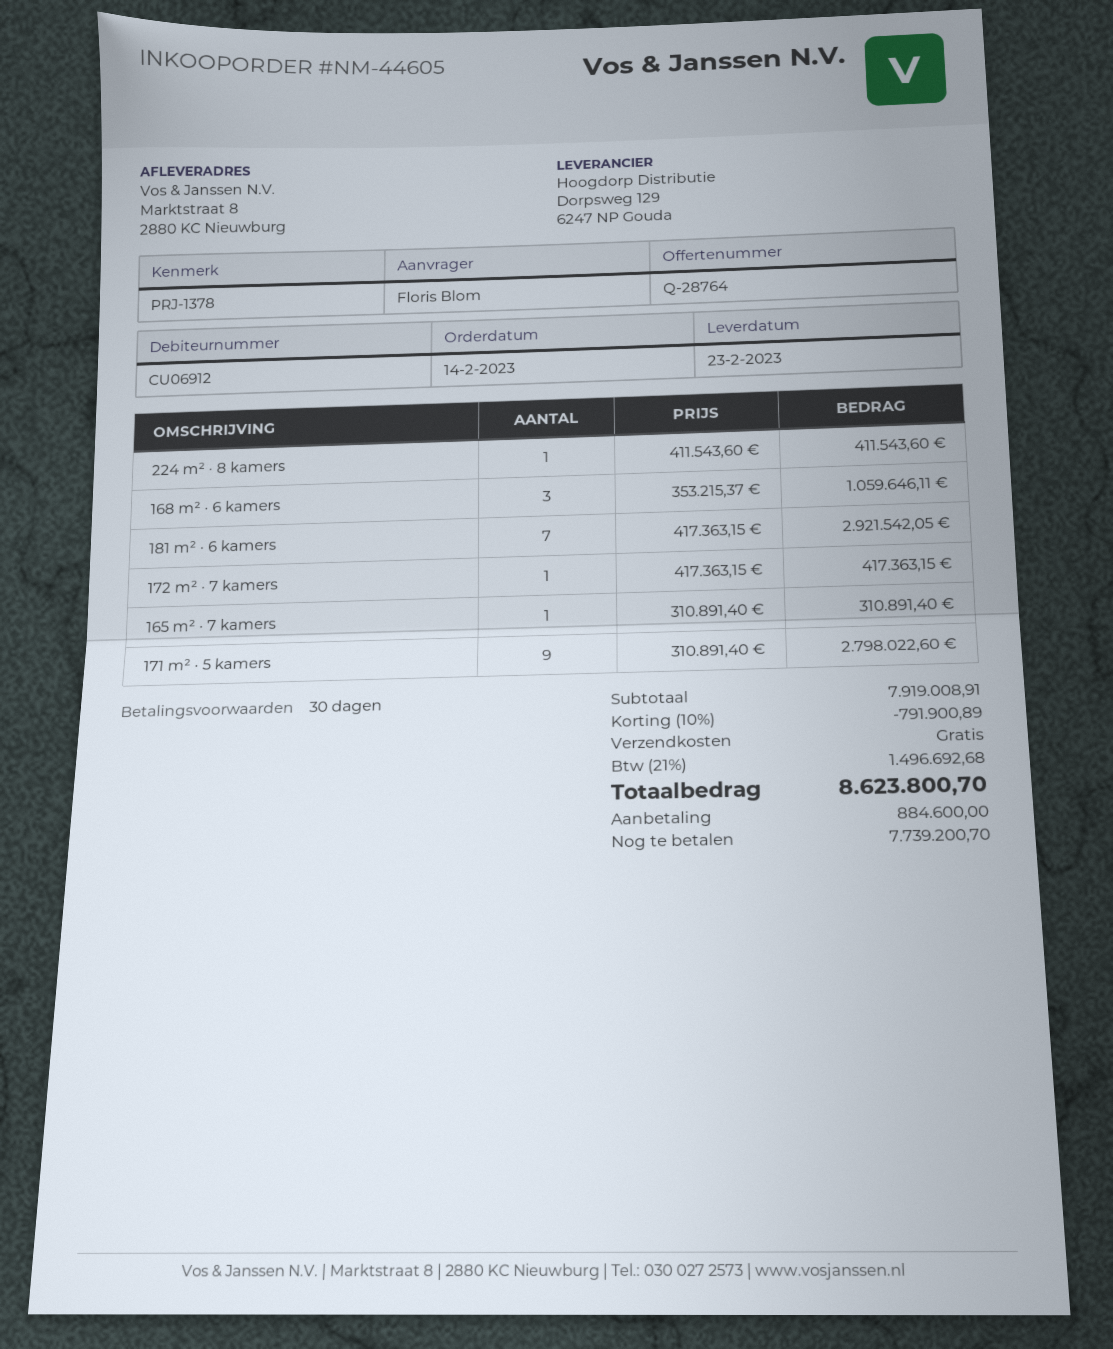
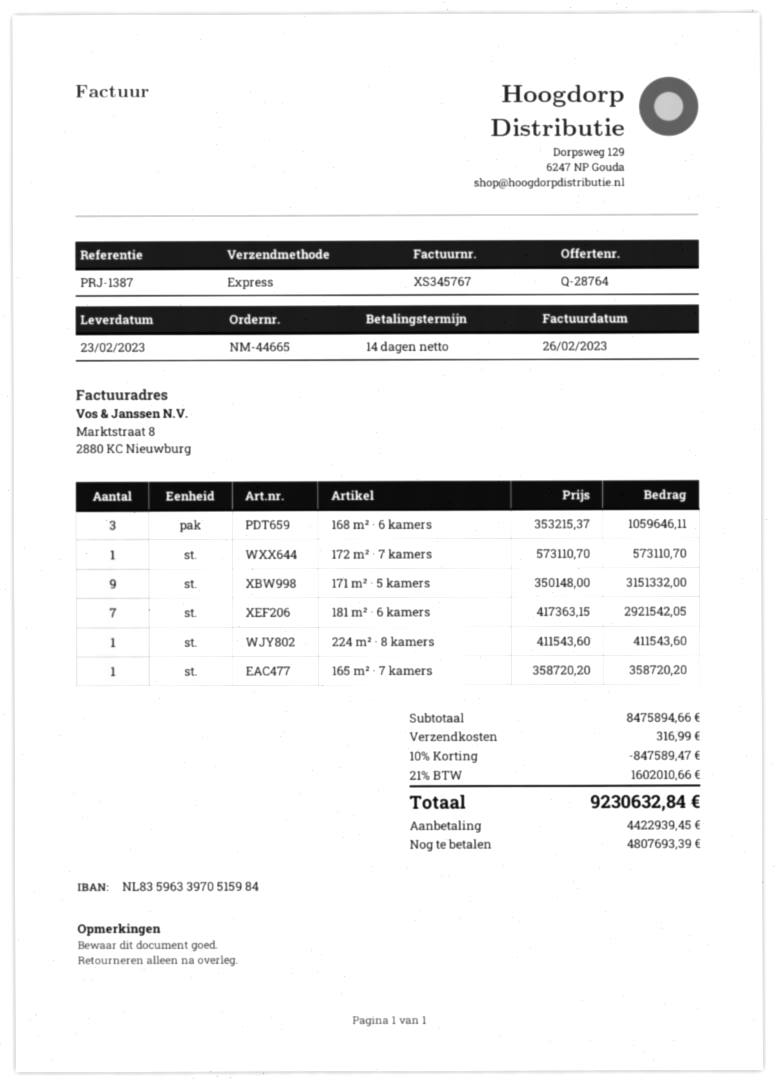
order number: NM-44605 -> NM-44665
payment terms: 30 days -> 14 days
reference: PRJ-1378 -> PRJ-1387
172 m² · 7 kamers: 1 x 417363.15 = 417363.15 -> 1 x 573110.70 = 573110.70
165 m² · 7 kamers: 1 x 310891.40 = 310891.40 -> 1 x 358720.20 = 358720.20
171 m² · 5 kamers: 9 x 310891.40 = 2798022.60 -> 9 x 350148.00 = 3151332.00
subtotal: 7919008.91 -> 8475894.66
discount: 10% = 791900.89 -> 10% = 847589.47
shipping: 0.00 -> 316.99
tax: 21% = 1496692.68 -> 21% = 1602010.66
total: 8623800.70 -> 9230632.84
deposit: 884600.00 -> 4422939.45
balance: 7739200.70 -> 4807693.39

